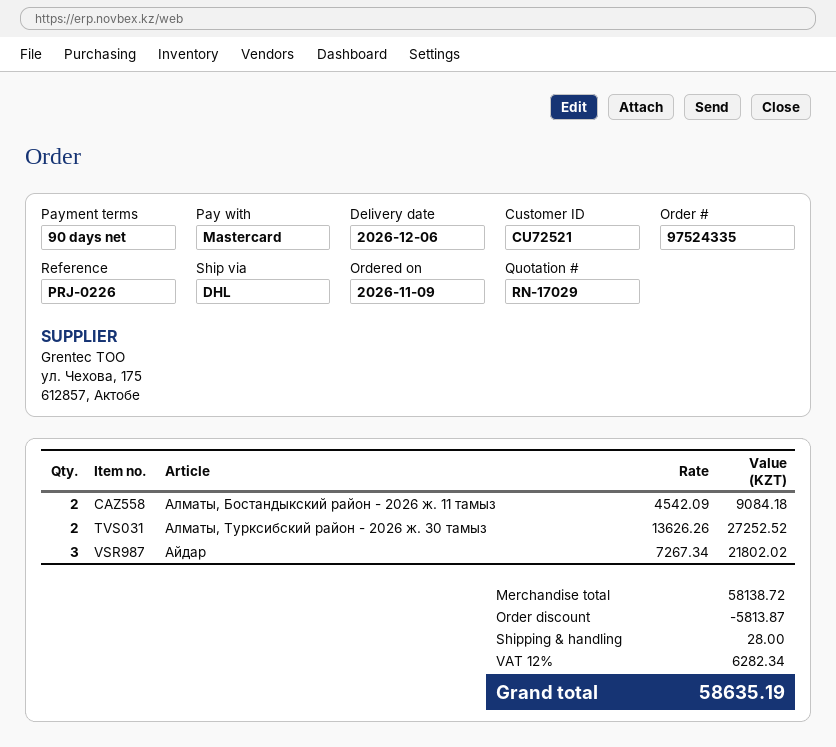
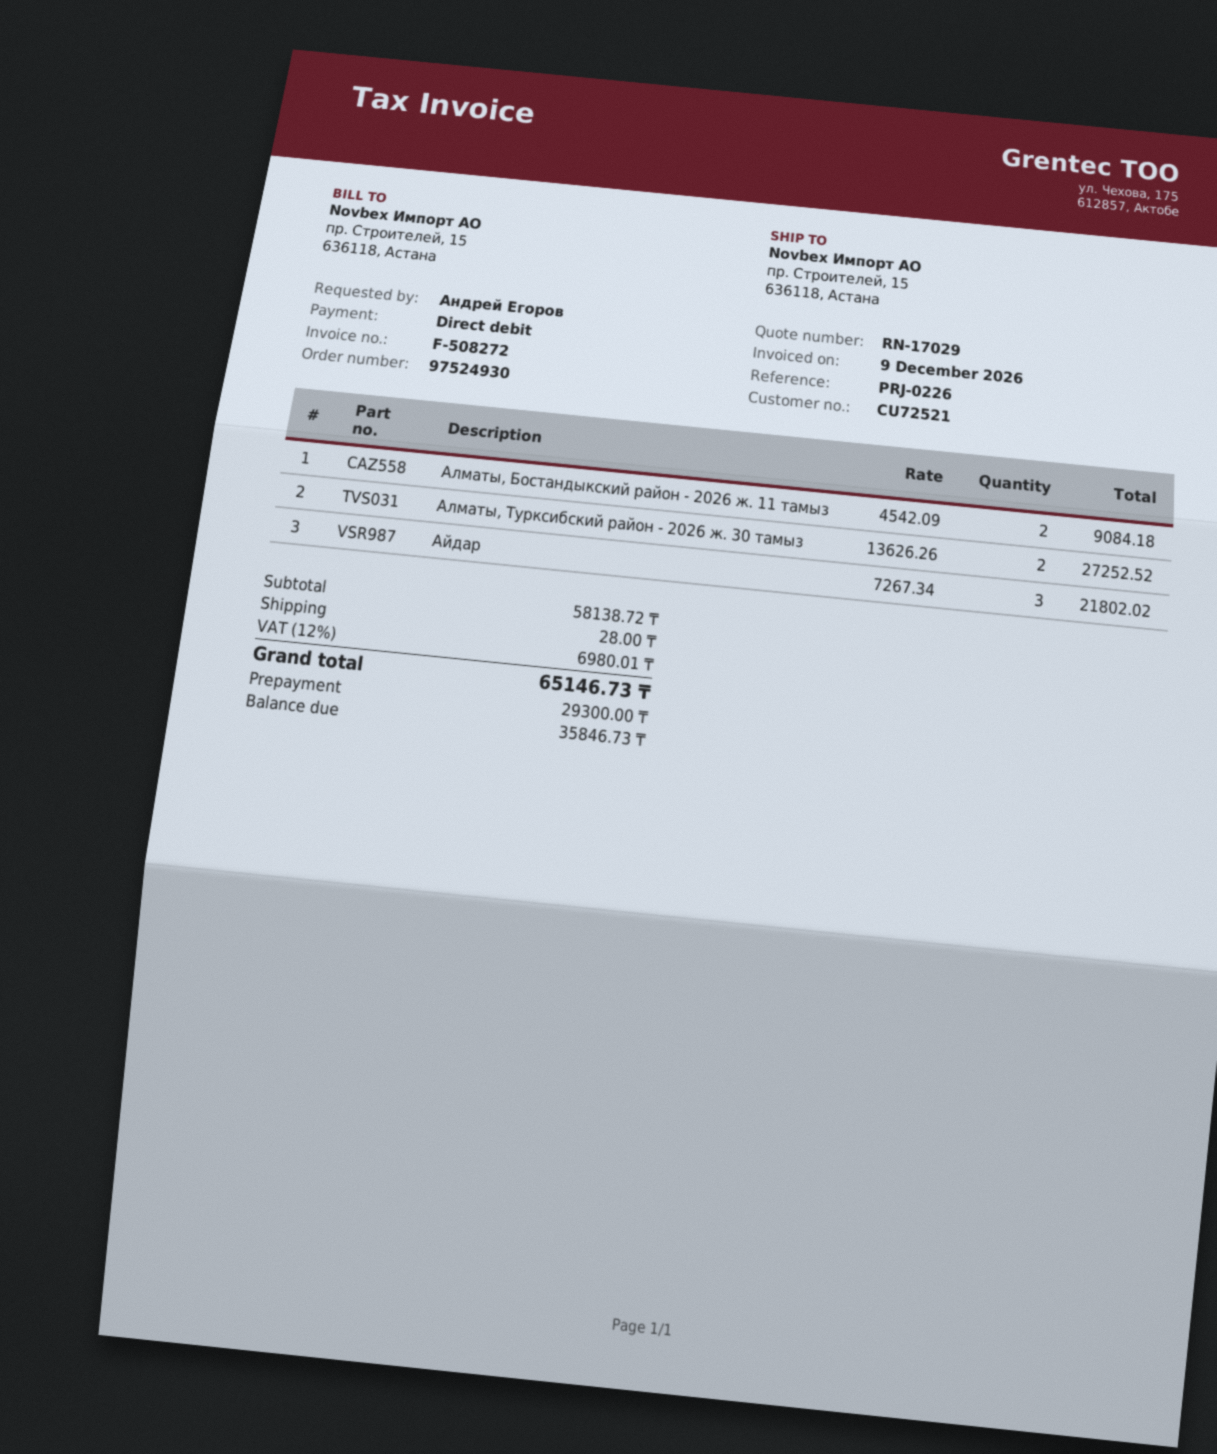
order number: 97524335 -> 97524930
payment method: Mastercard -> direct debit
discount: 5813.87 -> none
tax: 12% = 6282.34 -> 12% = 6980.01
total: 58635.19 -> 65146.73

